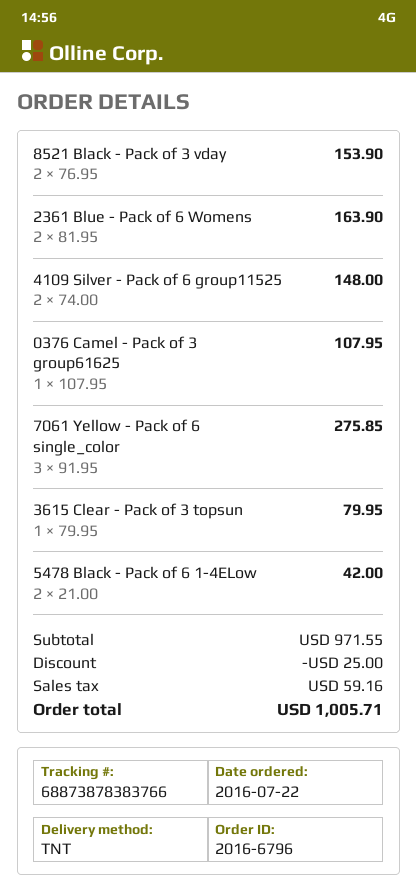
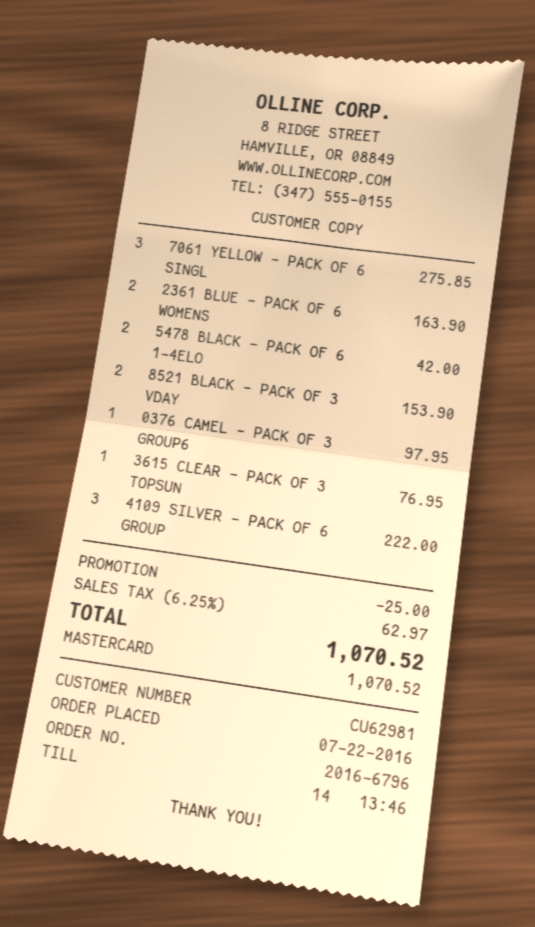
4109 Silver - Pack of 6 group11525: 2 for 148.00 -> 3 for 222.00
0376 Camel - Pack of 3 group61625: 1 for 107.95 -> 1 for 97.95
3615 Clear - Pack of 3 topsun: 1 for 79.95 -> 1 for 76.95
tax: 59.16 -> 62.97
total: 1005.71 -> 1070.52

